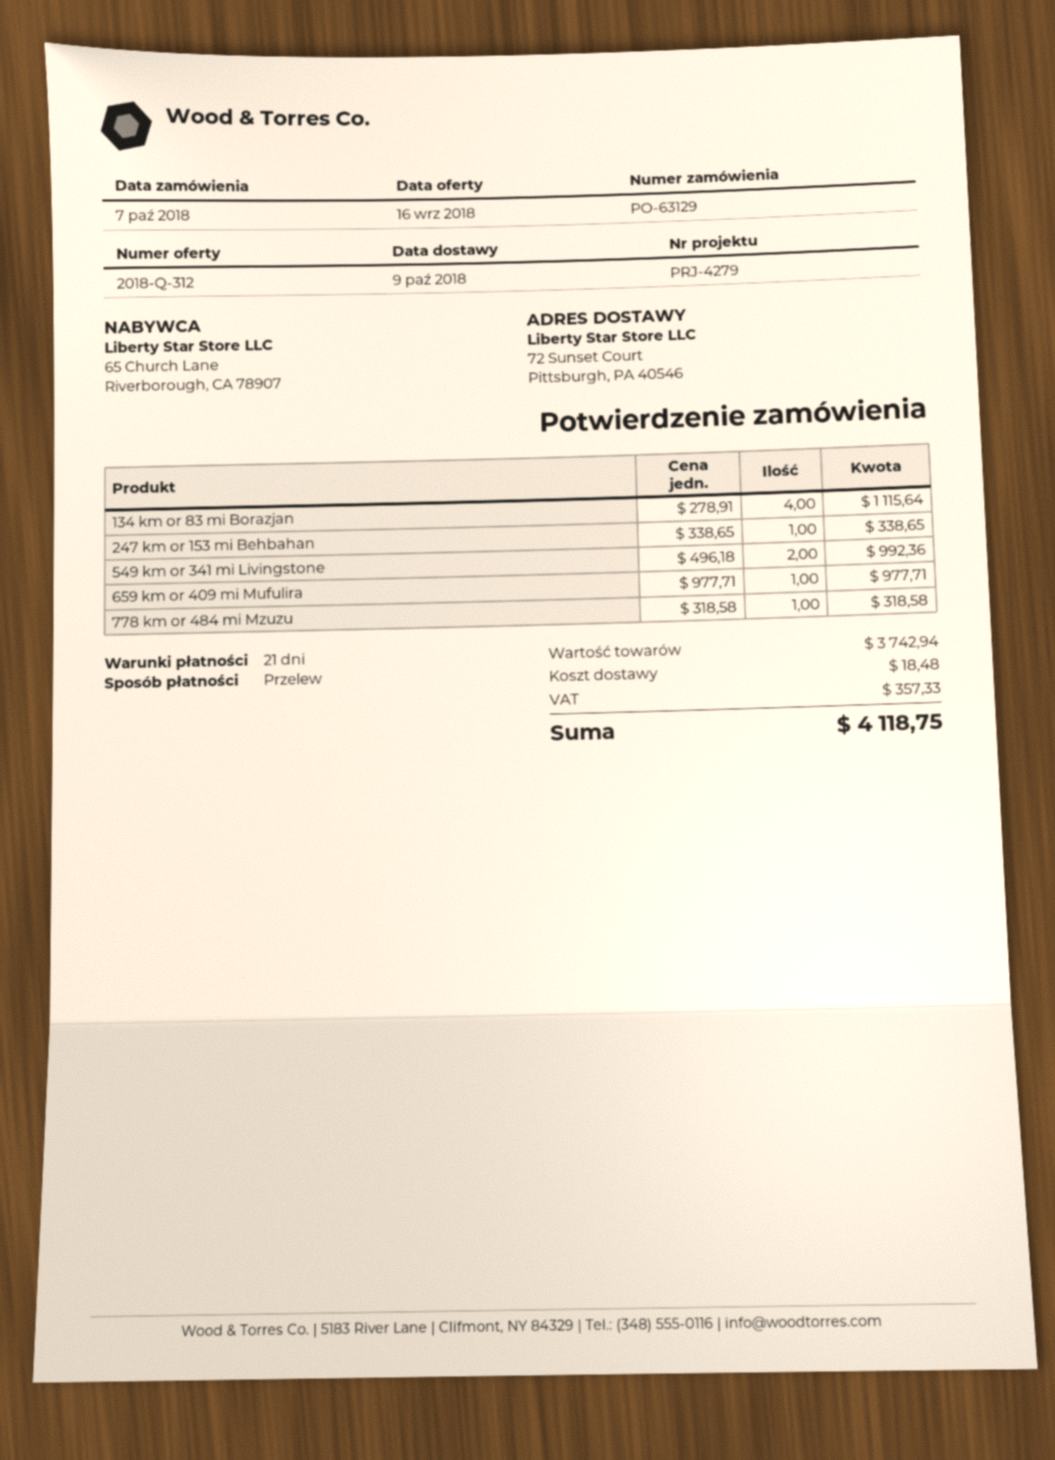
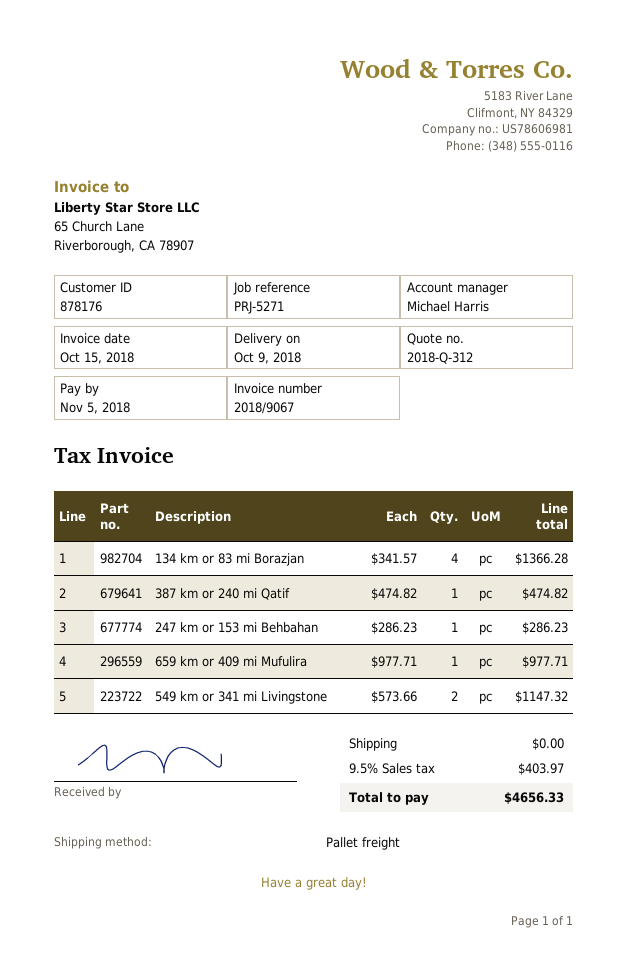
reference: PRJ-4279 -> PRJ-5271
134 km or 83 mi Borazjan: 4 x 278.91 = 1115.64 -> 4 x 341.57 = 1366.28
247 km or 153 mi Behbahan: 1 x 338.65 = 338.65 -> 1 x 286.23 = 286.23
549 km or 341 mi Livingstone: 2 x 496.18 = 992.36 -> 2 x 573.66 = 1147.32
778 km or 484 mi Mzuzu: 1 x 318.58 = 318.58 -> none
387 km or 240 mi Qatif: none -> 1 x 474.82 = 474.82
shipping: 18.48 -> 0.00
tax: 357.33 -> 403.97
total: 4118.75 -> 4656.33

